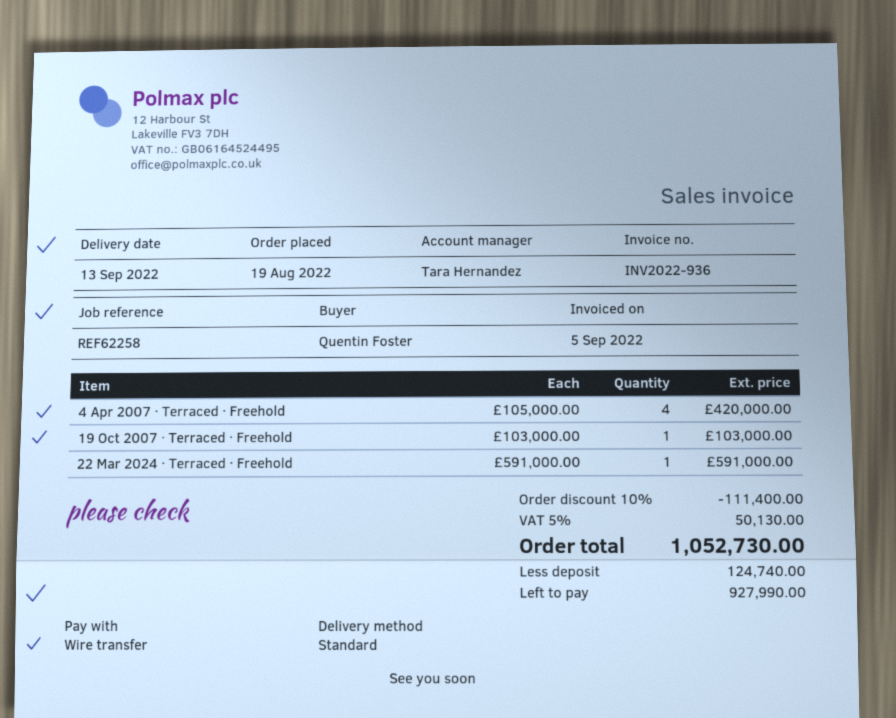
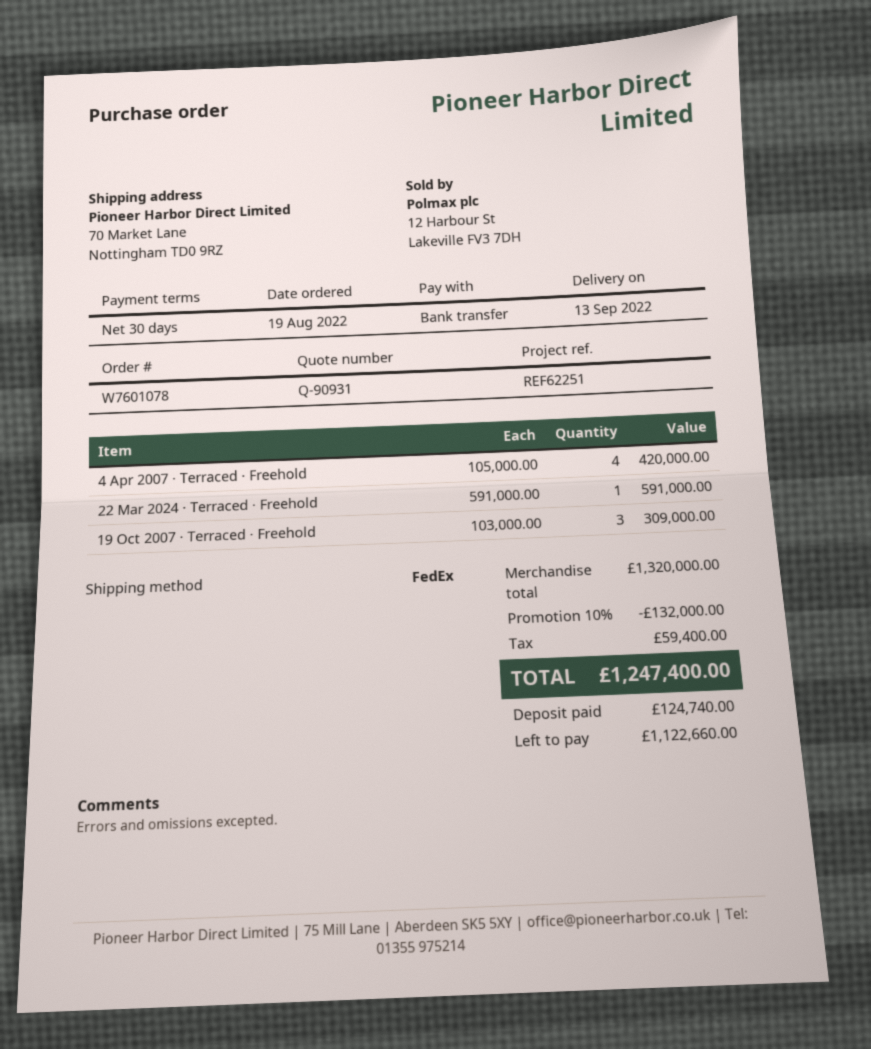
reference: REF62258 -> REF62251
shipping method: standard -> FedEx
19 Oct 2007 · Terraced · Freehold: 1 x 103000.00 = 103000.00 -> 3 x 103000.00 = 309000.00
discount: 10% = 111400.00 -> 10% = 132000.00
tax: 50130.00 -> 59400.00
total: 1052730.00 -> 1247400.00
balance: 927990.00 -> 1122660.00

